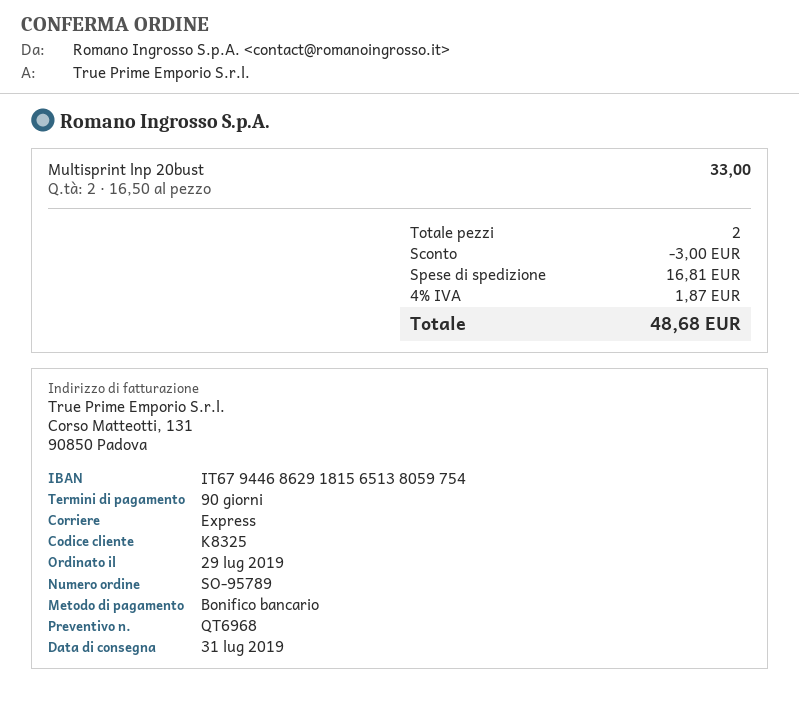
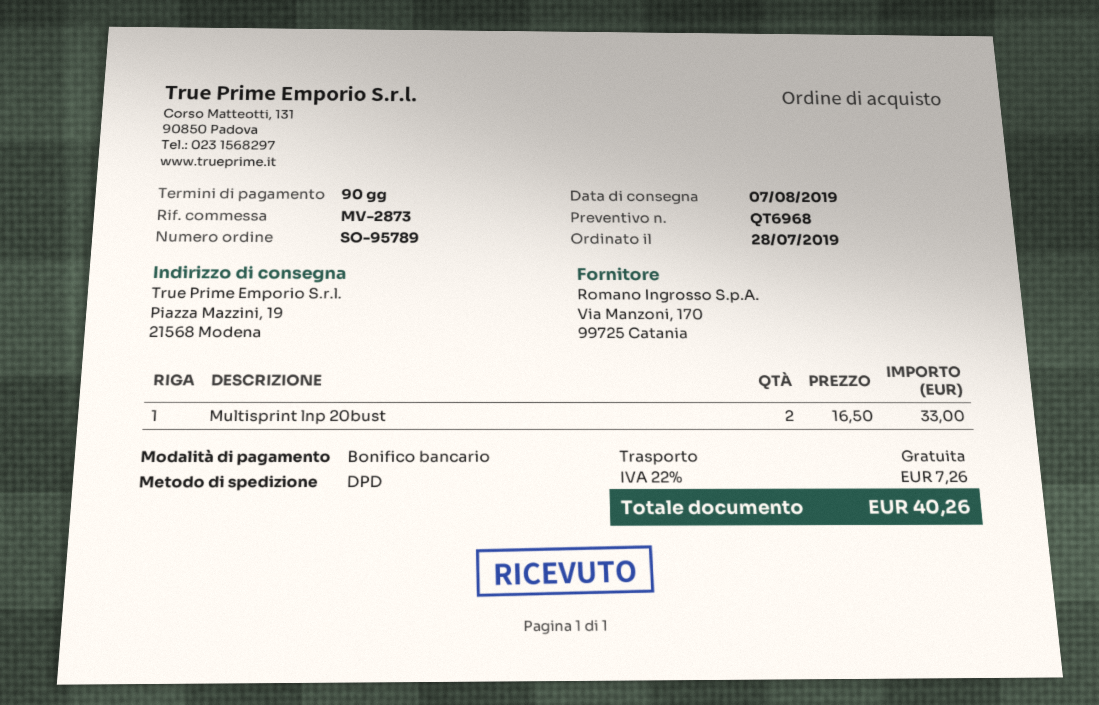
order date: 2019-07-29 -> 2019-07-28
delivery date: 2019-07-31 -> 2019-08-07
shipping method: express -> DPD
discount: 3.00 -> none
shipping: 16.81 -> 0.00
tax: 4% = 1.87 -> 22% = 7.26
total: 48.68 -> 40.26

